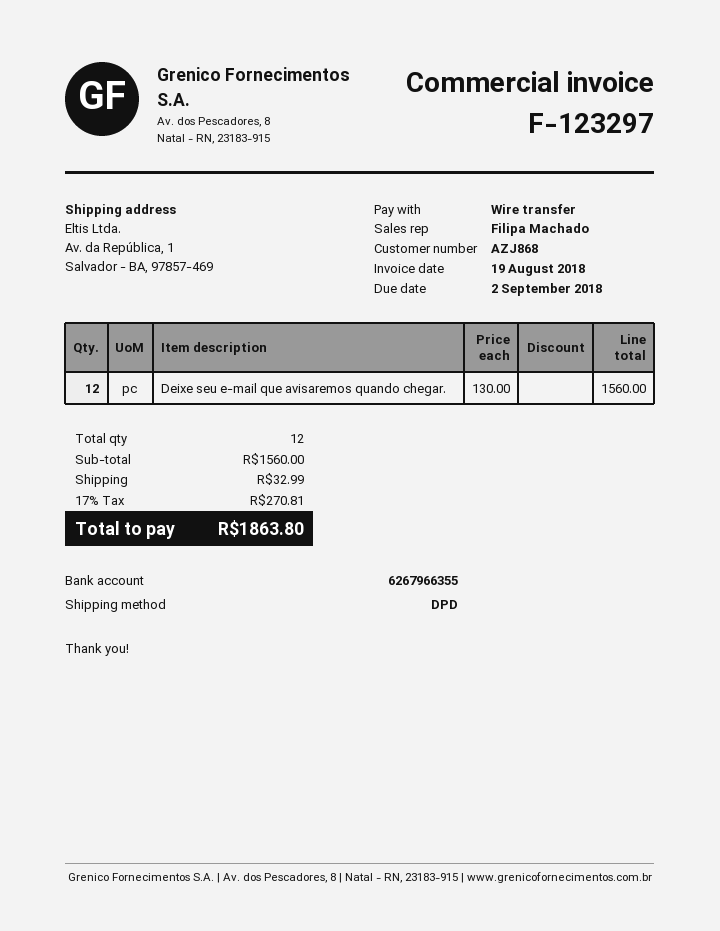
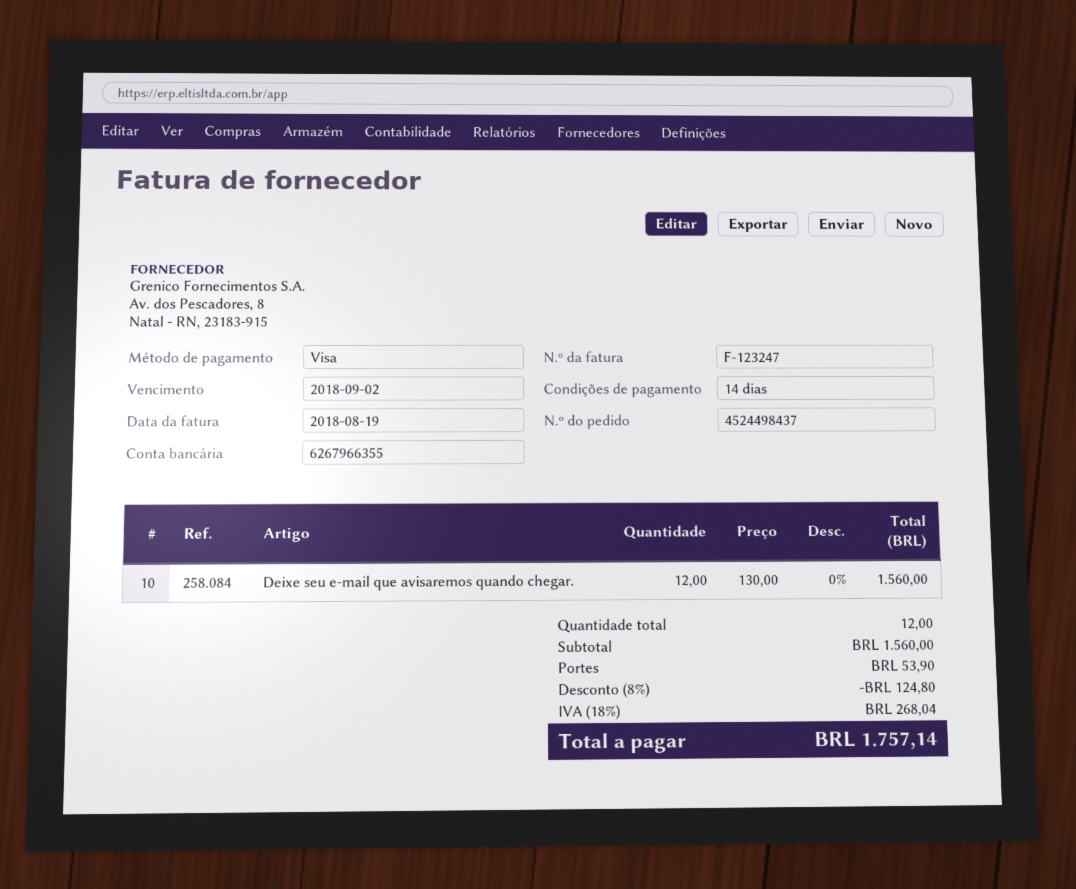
invoice number: F-123297 -> F-123247
payment method: bank transfer -> Visa
discount: none -> 8% = 124.80
shipping: 32.99 -> 53.90
tax: 17% = 270.81 -> 18% = 268.04
total: 1863.80 -> 1757.14

